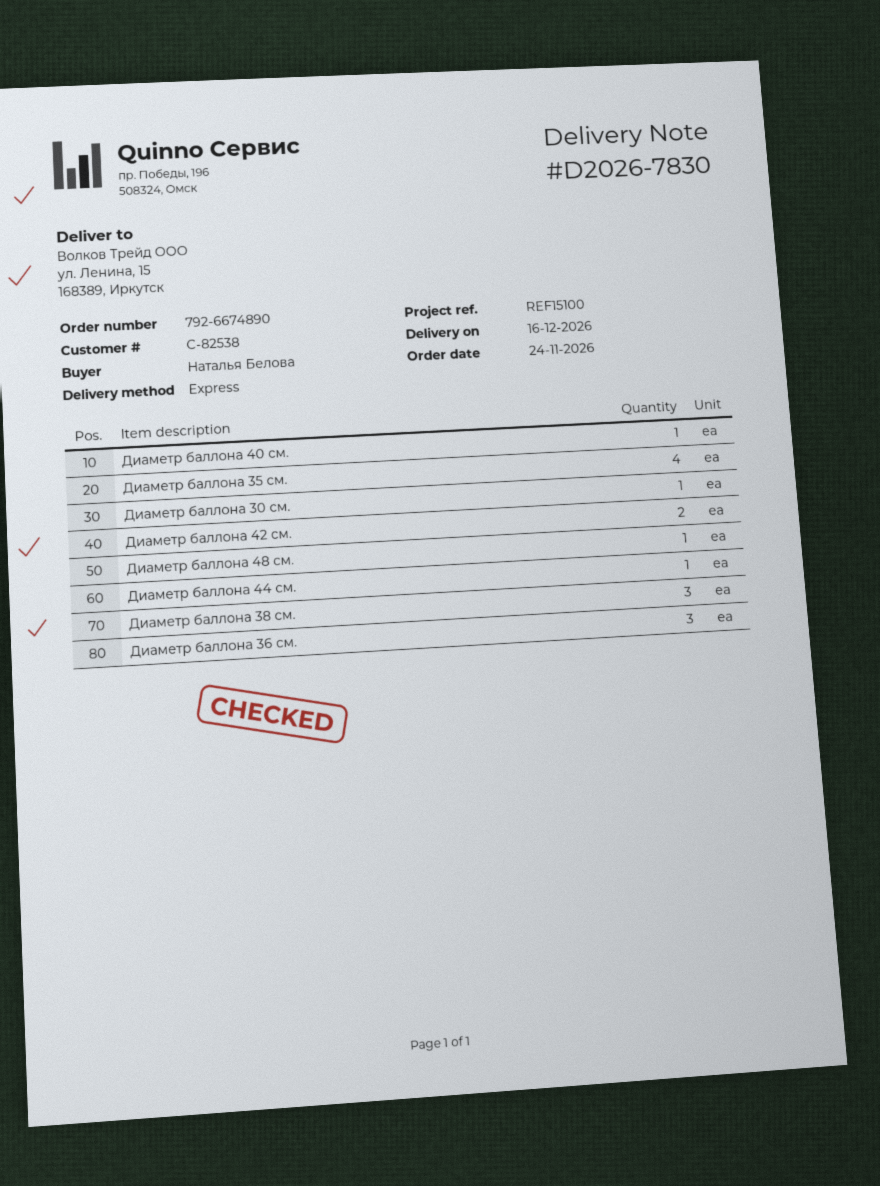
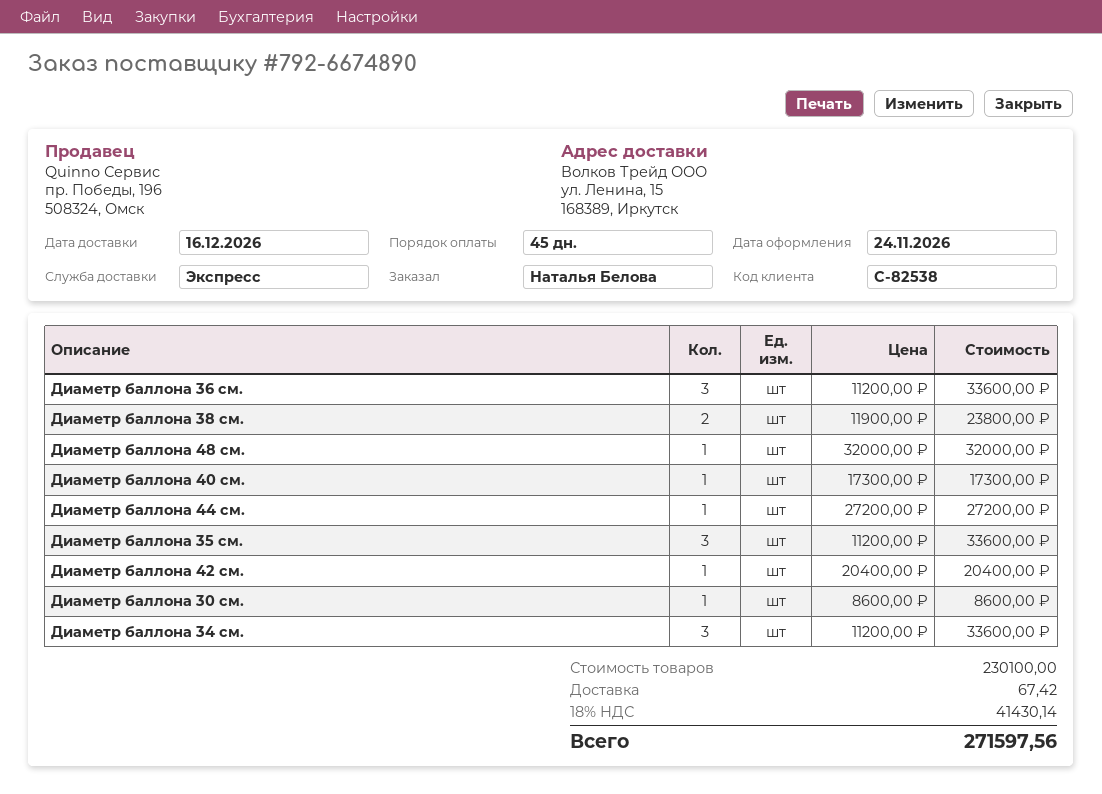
Диаметр баллона 35 см.: 4 -> 3
Диаметр баллона 42 см.: 2 -> 1
Диаметр баллона 38 см.: 3 -> 2
Диаметр баллона 34 см.: none -> 3

